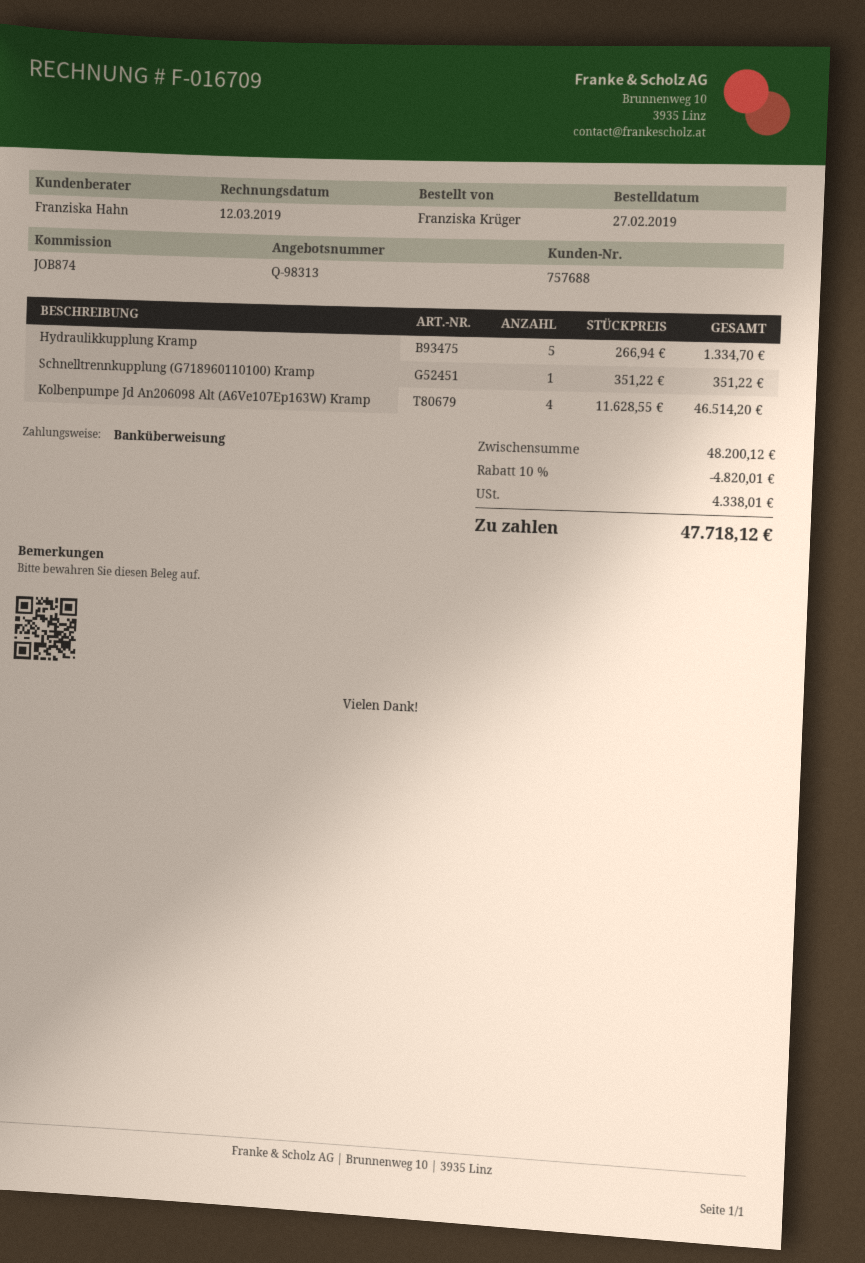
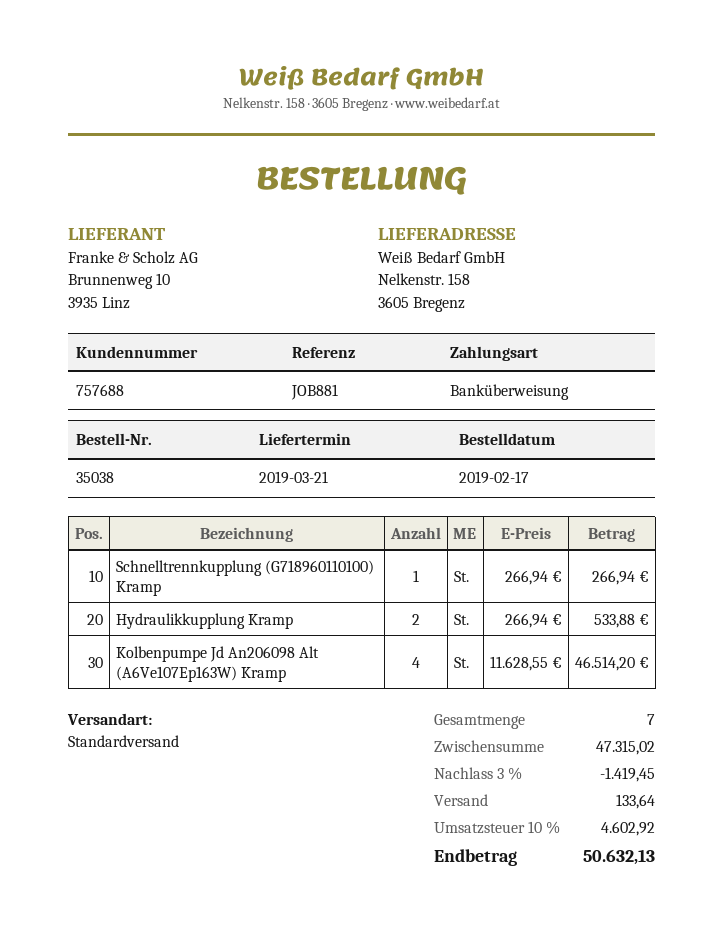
order date: 2019-02-27 -> 2019-02-17
reference: JOB874 -> JOB881
Hydraulikkupplung Kramp: 5 x 266.94 = 1334.70 -> 2 x 266.94 = 533.88
Schnelltrennkupplung (G718960110100) Kramp: 1 x 351.22 = 351.22 -> 1 x 266.94 = 266.94
subtotal: 48200.12 -> 47315.02
discount: 10% = 4820.01 -> 3% = 1419.45
shipping: none -> 133.64
tax: 4338.01 -> 4602.92
total: 47718.12 -> 50632.13

